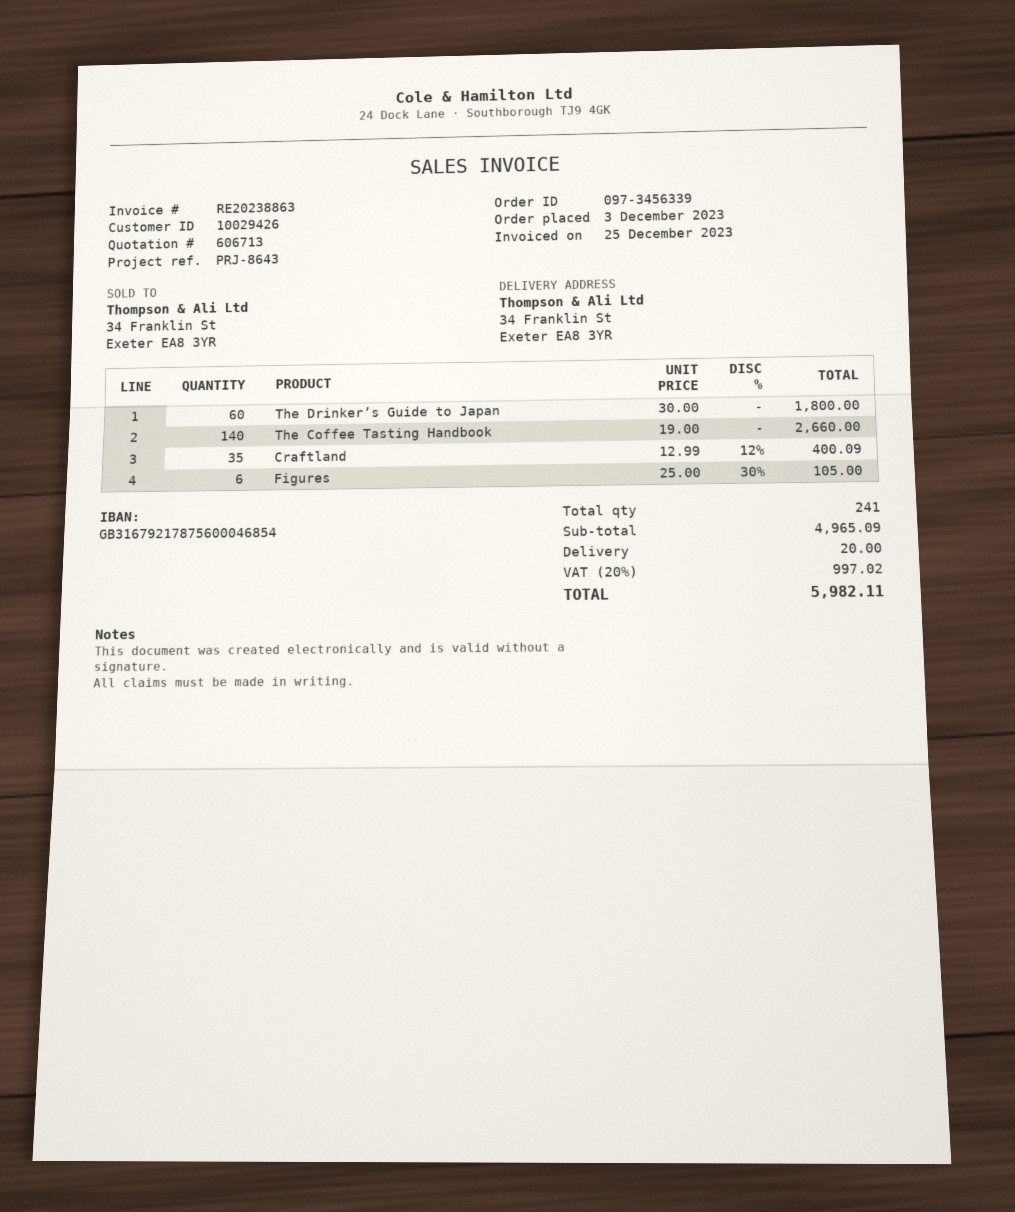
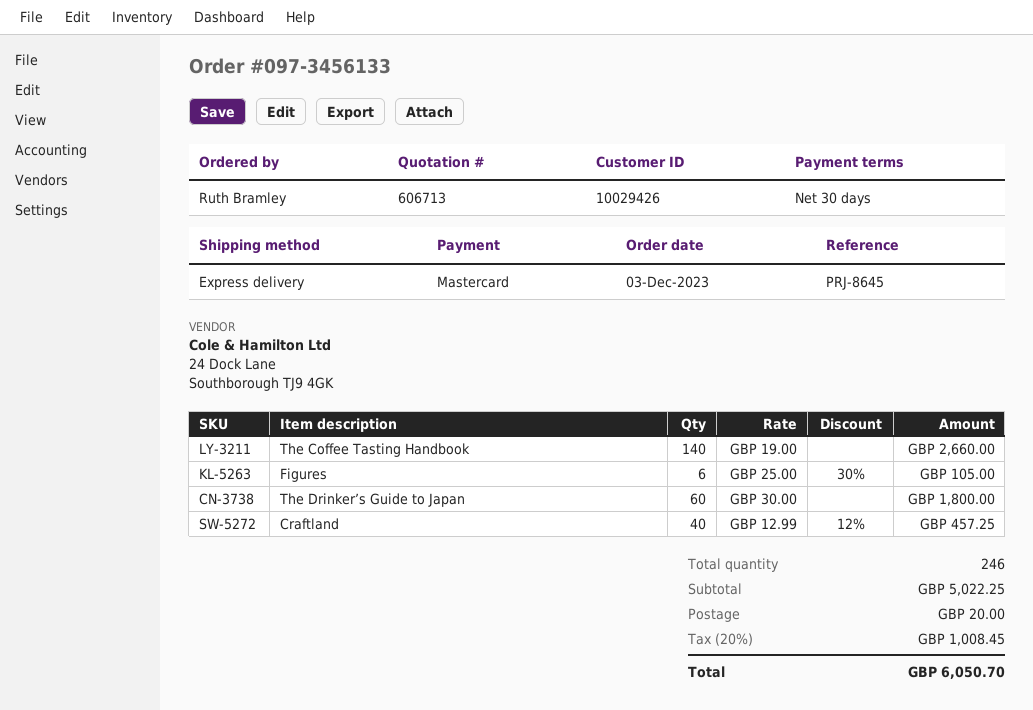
order number: 097-3456339 -> 097-3456133
reference: PRJ-8643 -> PRJ-8645
Craftland: 35 x 12.99 - 12% = 400.09 -> 40 x 12.99 - 12% = 457.25
total quantity: 241 -> 246
subtotal: 4965.09 -> 5022.25
tax: 20% = 997.02 -> 20% = 1008.45
total: 5982.11 -> 6050.70

